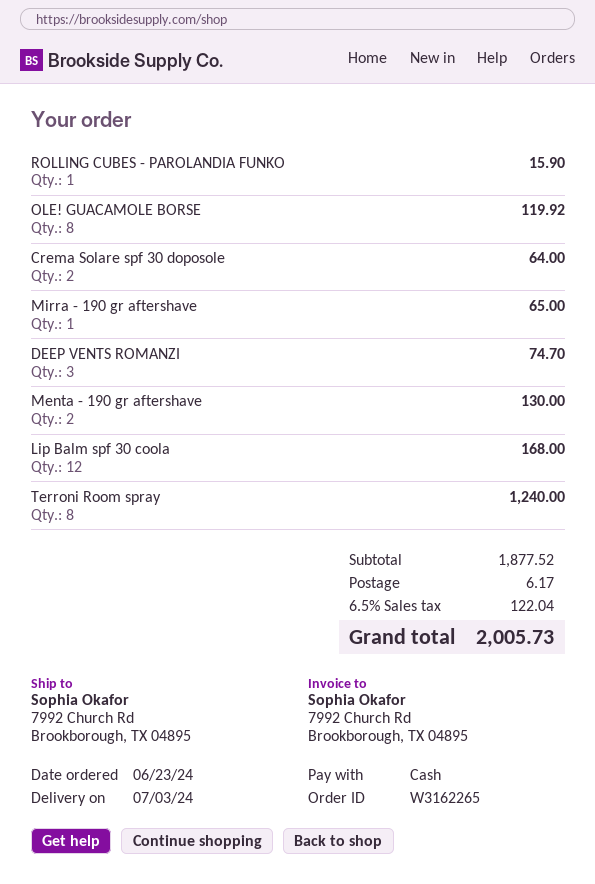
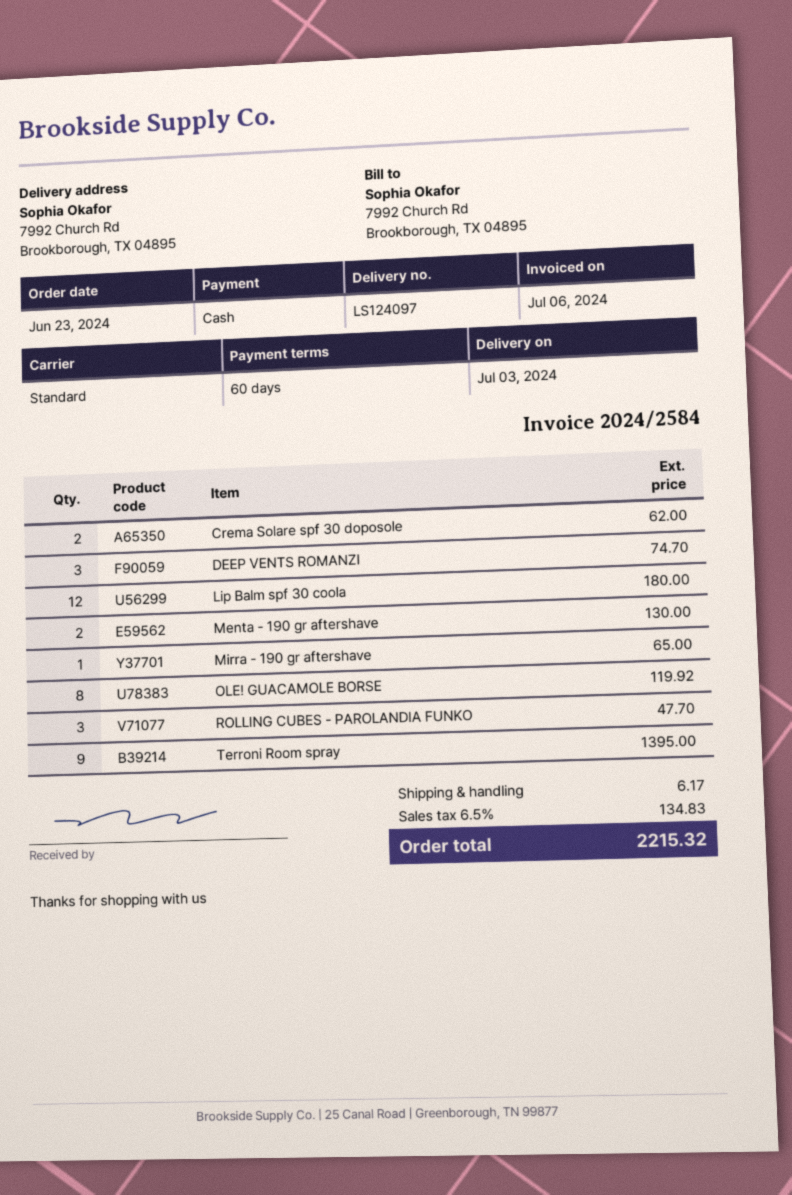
ROLLING CUBES - PAROLANDIA FUNKO: 1 for 15.90 -> 3 for 47.70
Crema Solare spf 30 doposole: 2 for 64.00 -> 2 for 62.00
Lip Balm spf 30 coola: 12 for 168.00 -> 12 for 180.00
Terroni Room spray: 8 for 1240.00 -> 9 for 1395.00
tax: 6.5% = 122.04 -> 6.5% = 134.83
total: 2005.73 -> 2215.32

